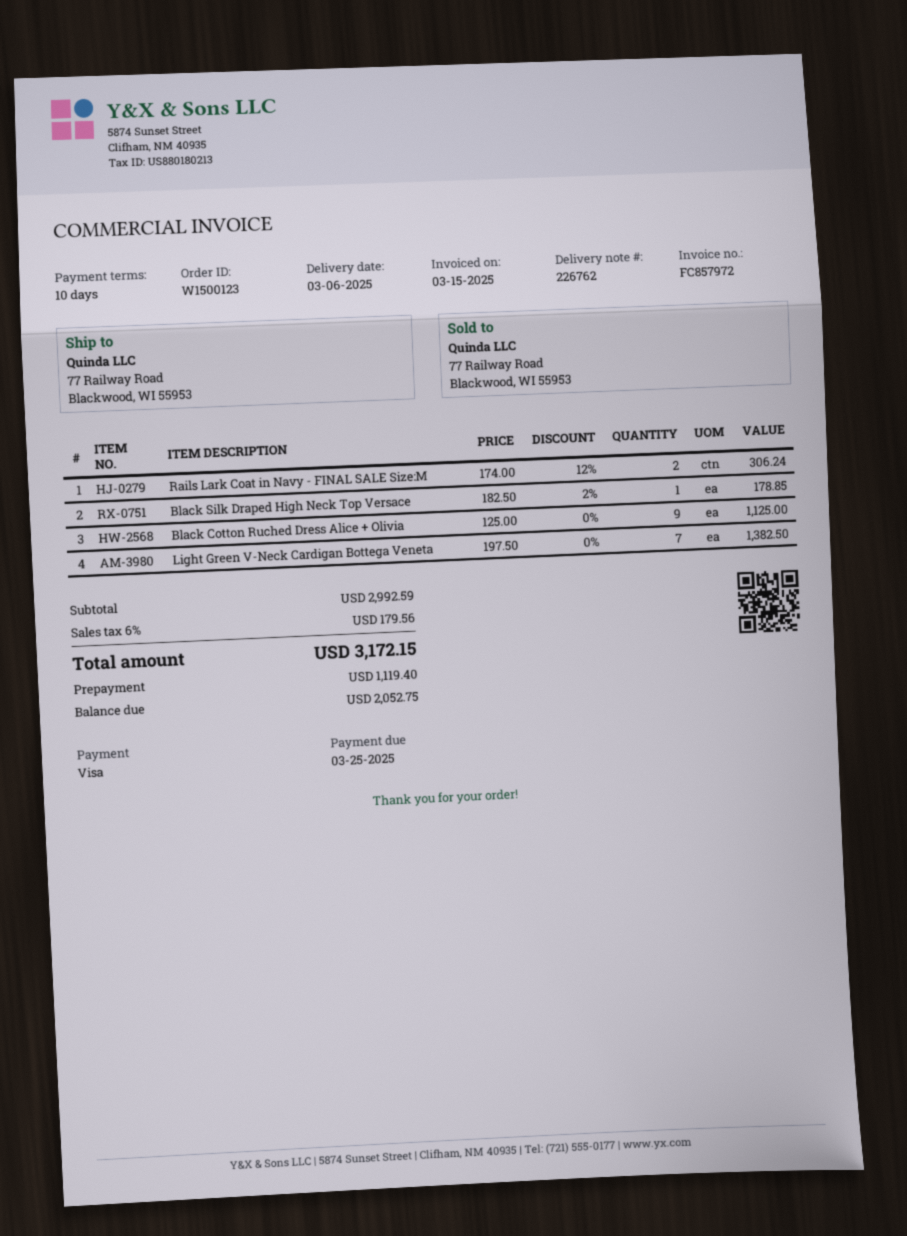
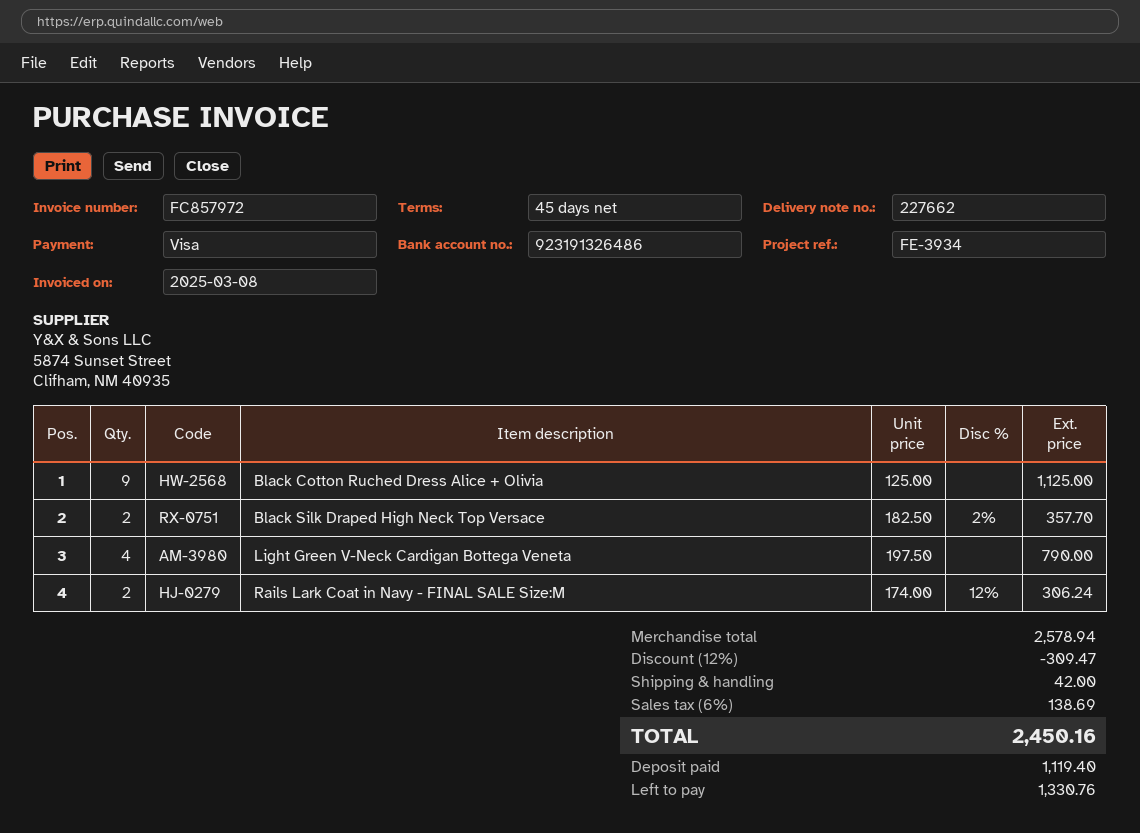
delivery note number: 226762 -> 227662
invoice date: 2025-03-15 -> 2025-03-08
payment terms: 10 days -> 45 days
Black Silk Draped High Neck Top Versace: 1 x 182.50 - 2% = 178.85 -> 2 x 182.50 - 2% = 357.70
Light Green V-Neck Cardigan Bottega Veneta: 7 x 197.50 = 1382.50 -> 4 x 197.50 = 790.00
subtotal: 2992.59 -> 2578.94
discount: none -> 12% = 309.47
shipping: none -> 42.00
tax: 6% = 179.56 -> 6% = 138.69
total: 3172.15 -> 2450.16
balance: 2052.75 -> 1330.76

